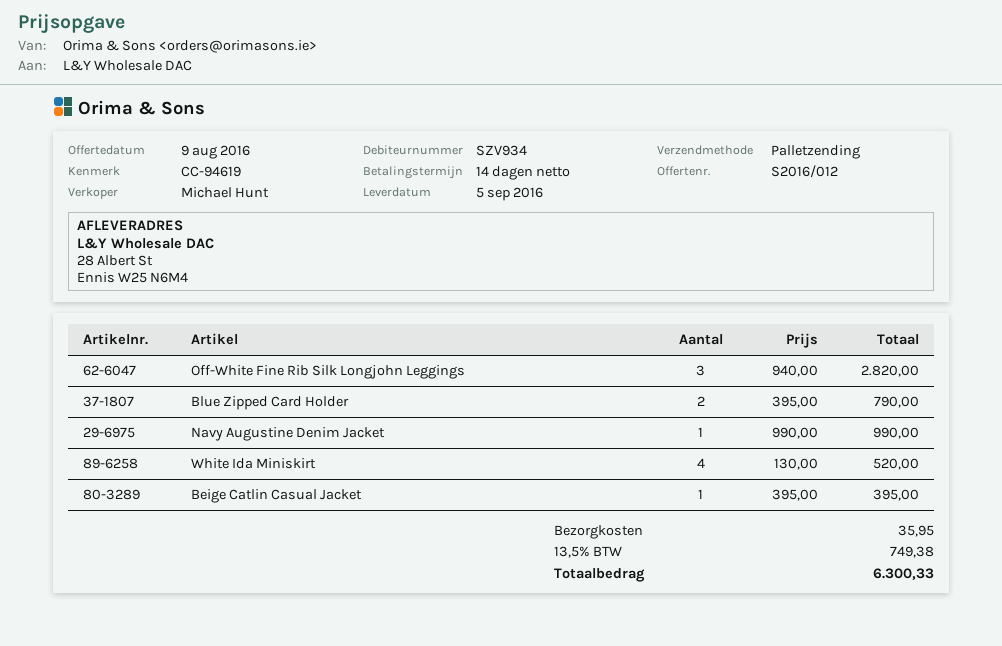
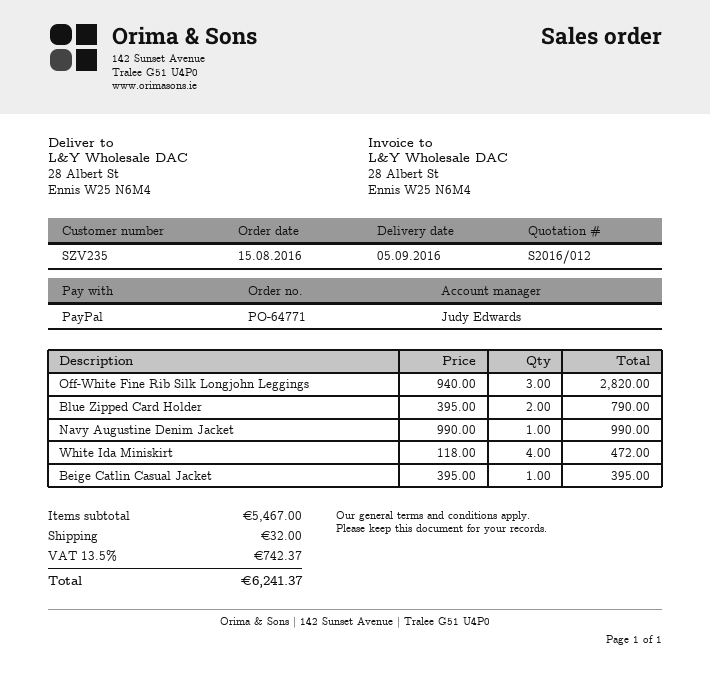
customer number: SZV934 -> SZV235
sales rep: Michael Hunt -> Judy Edwards
White Ida Miniskirt: 4 x 130.00 = 520.00 -> 4 x 118.00 = 472.00
shipping: 35.95 -> 32.00
tax: 13.5% = 749.38 -> 13.5% = 742.37
total: 6300.33 -> 6241.37

